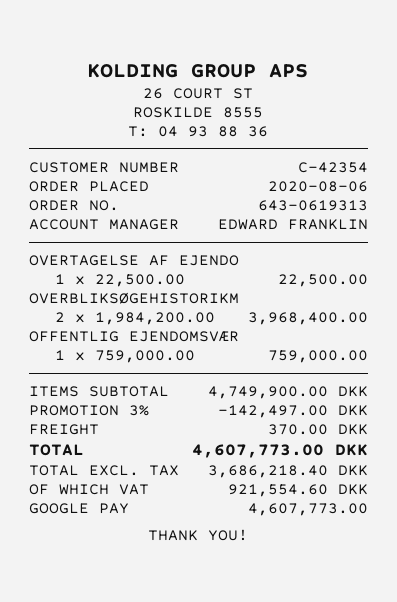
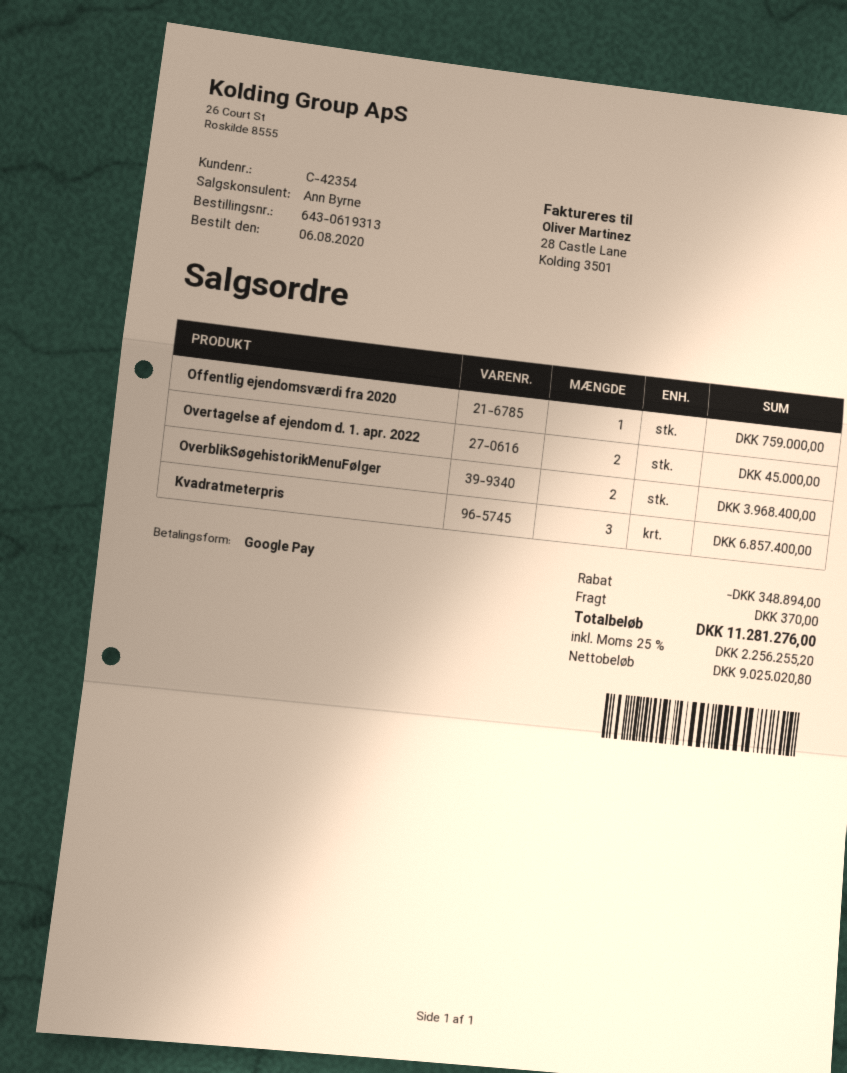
sales rep: EDWARD FRANKLIN -> Ann Byrne
OVERTAGELSE AF EJENDO: 1 for 22500.00 -> 2 for 45000.00
Kvadratmeterpris: none -> 3 for 6857400.00
discount: 142497.00 -> 348894.00
net: 3686218.40 -> 9025020.80
tax: 921554.60 -> 2256255.20
total: 4607773.00 -> 11281276.00

